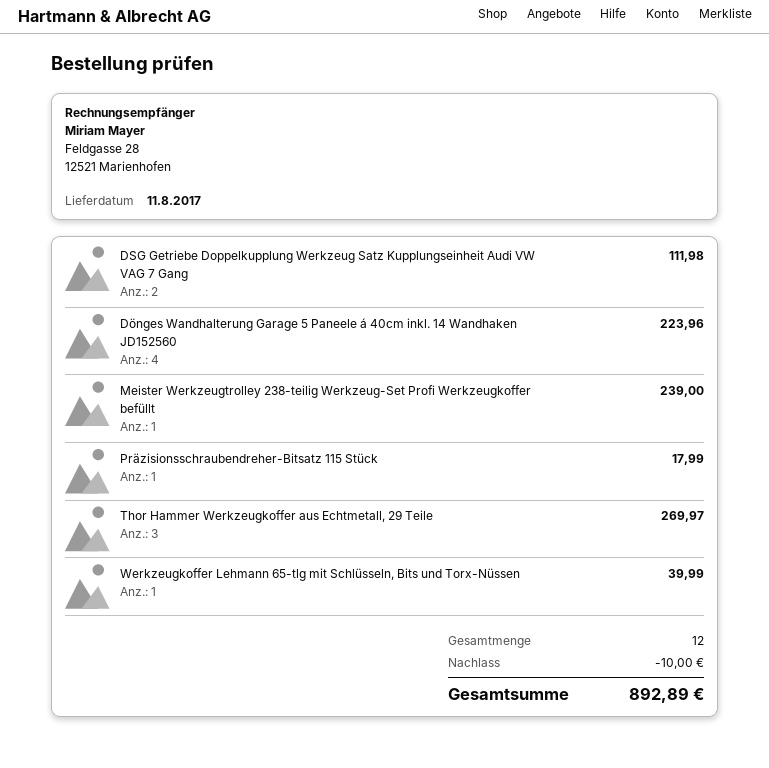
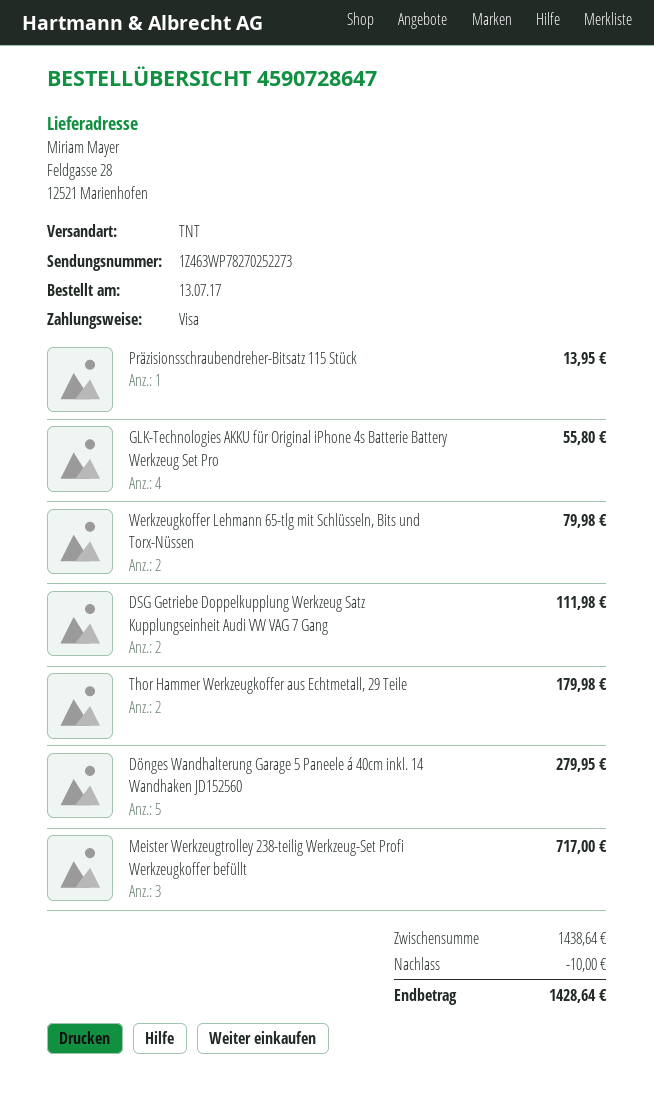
Dönges Wandhalterung Garage 5 Paneele á 40cm inkl. 14 Wandhaken JD152560: 4 for 223.96 -> 5 for 279.95
Meister Werkzeugtrolley 238-teilig Werkzeug-Set Profi Werkzeugkoffer befüllt: 1 for 239.00 -> 3 for 717.00
Präzisionsschraubendreher-Bitsatz 115 Stück: 1 for 17.99 -> 1 for 13.95
Thor Hammer Werkzeugkoffer aus Echtmetall, 29 Teile: 3 for 269.97 -> 2 for 179.98
Werkzeugkoffer Lehmann 65-tlg mit Schlüsseln, Bits und Torx-Nüssen: 1 for 39.99 -> 2 for 79.98
GLK-Technologies AKKU für Original iPhone 4s Batterie Battery Werkzeug Set Pro: none -> 4 for 55.80
total: 892.89 -> 1428.64

